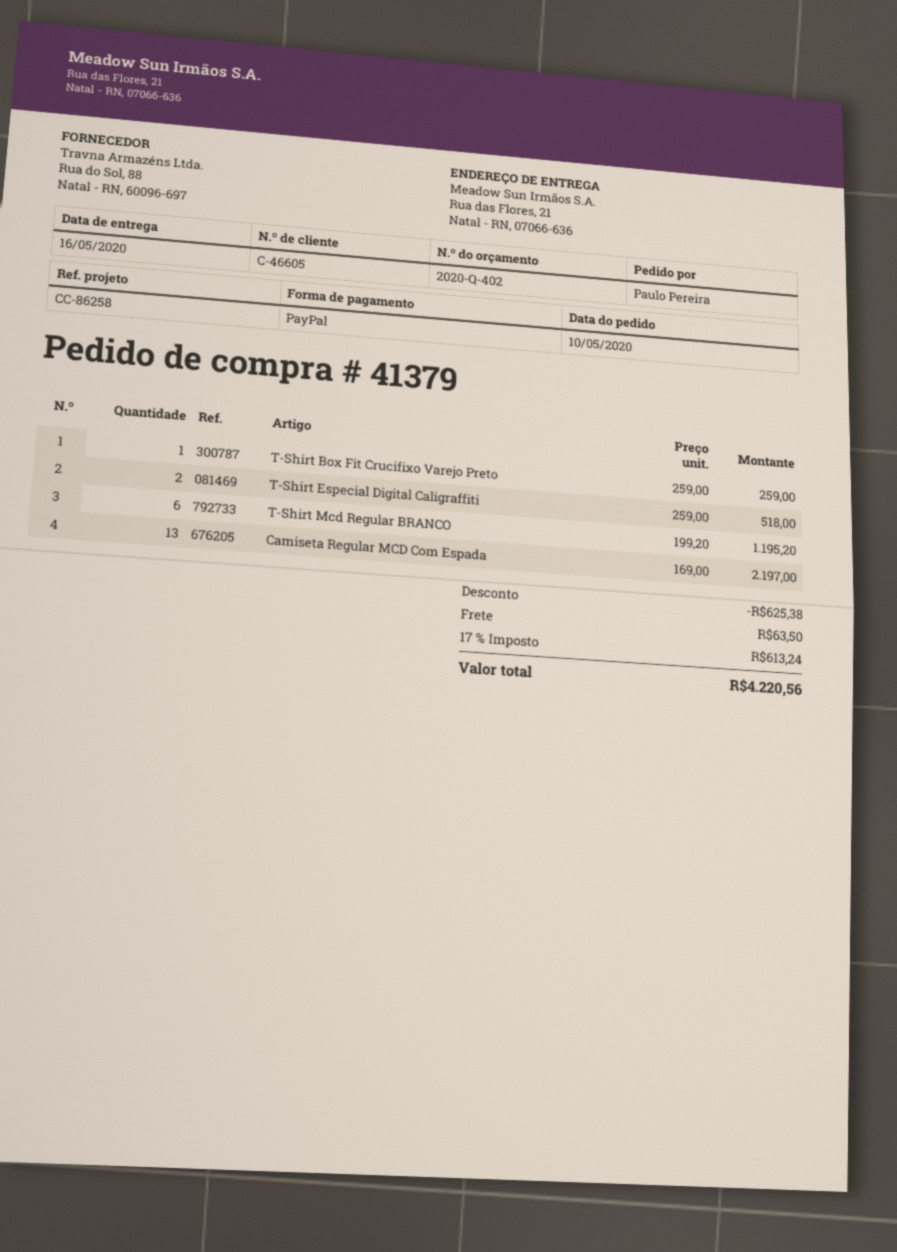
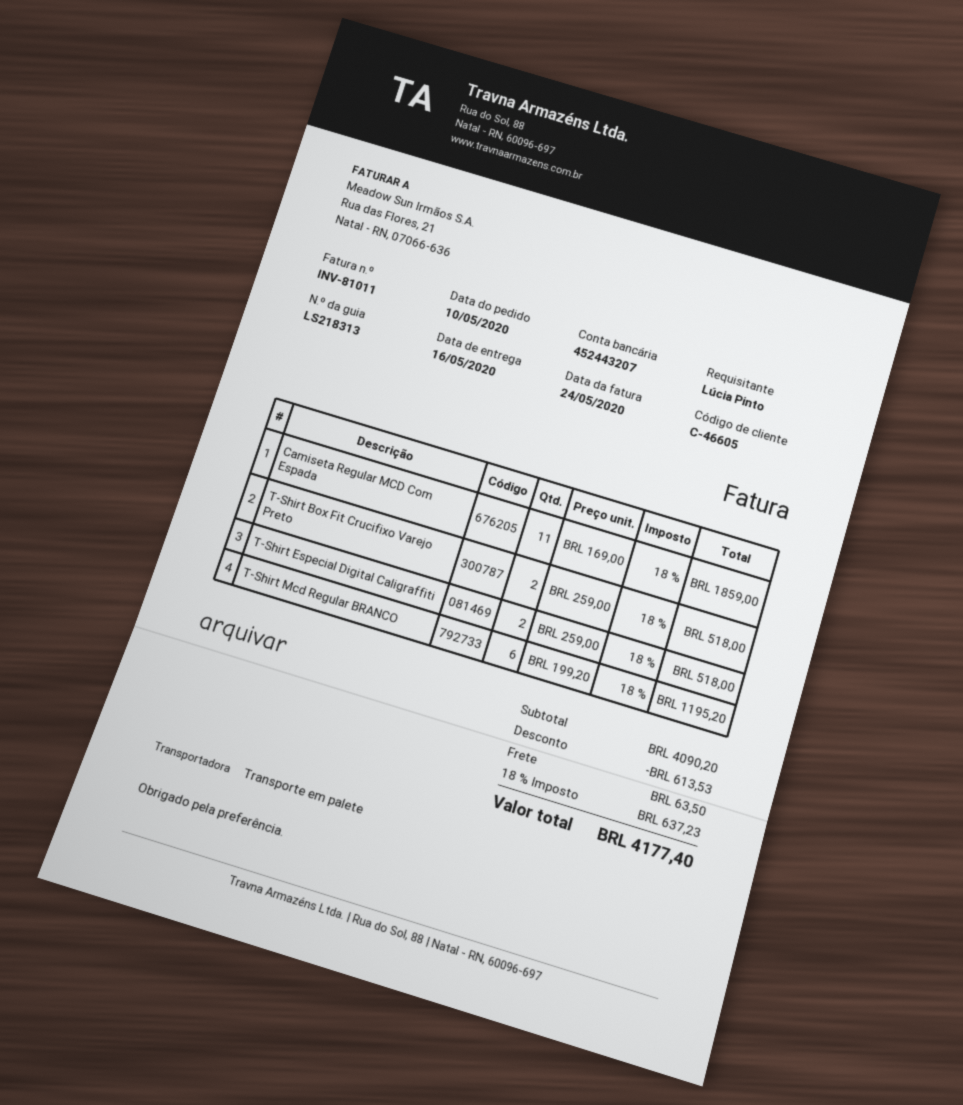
ordered by: Paulo Pereira -> Lúcia Pinto
T-Shirt Box Fit Crucifixo Varejo Preto: 1 x 259.00 = 259.00 -> 2 x 259.00 = 518.00
Camiseta Regular MCD Com Espada: 13 x 169.00 = 2197.00 -> 11 x 169.00 = 1859.00
discount: 625.38 -> 613.53
tax: 17% = 613.24 -> 18% = 637.23
total: 4220.56 -> 4177.40

